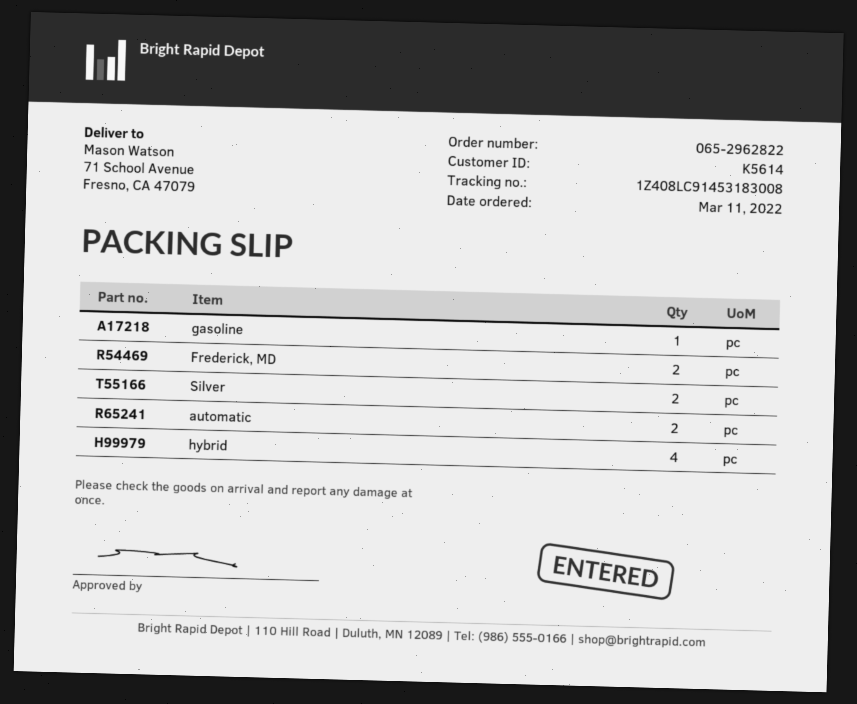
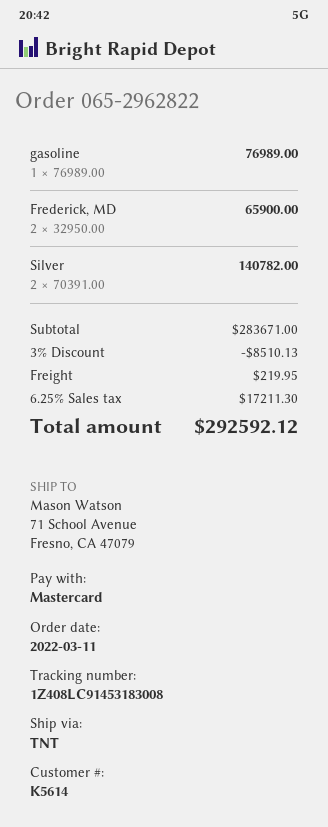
automatic: 2 -> none
hybrid: 4 -> none

